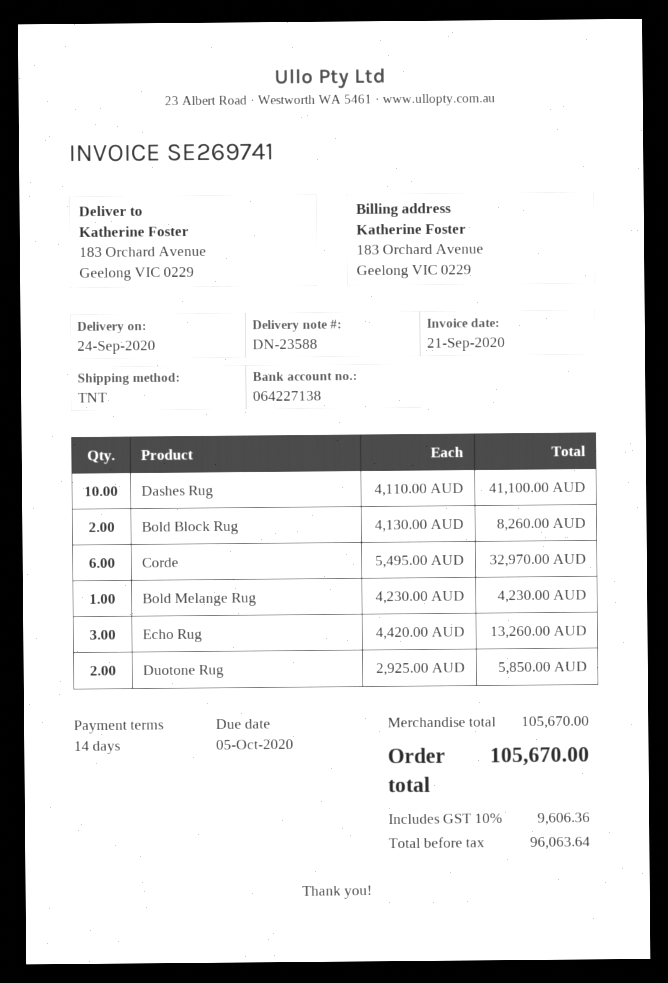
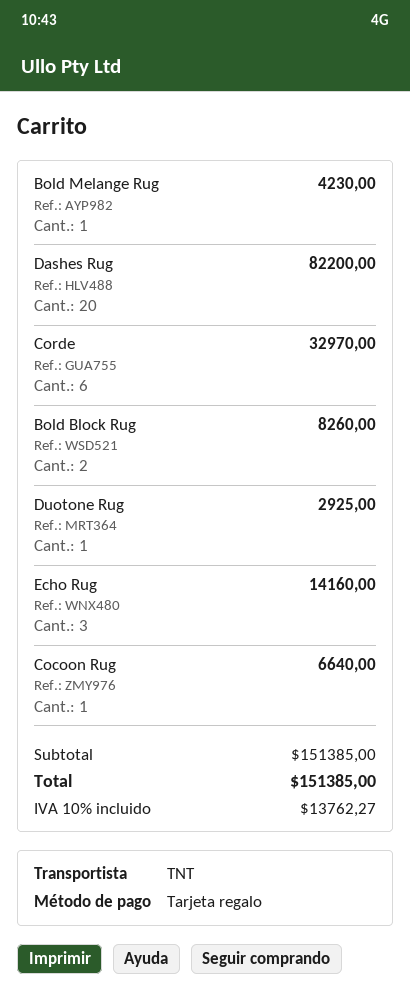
Dashes Rug: 10 for 41100.00 -> 20 for 82200.00
Echo Rug: 3 for 13260.00 -> 3 for 14160.00
Duotone Rug: 2 for 5850.00 -> 1 for 2925.00
Cocoon Rug: none -> 1 for 6640.00
subtotal: 105670.00 -> 151385.00
tax: 10% = 9606.36 -> 10% = 13762.27
total: 105670.00 -> 151385.00

